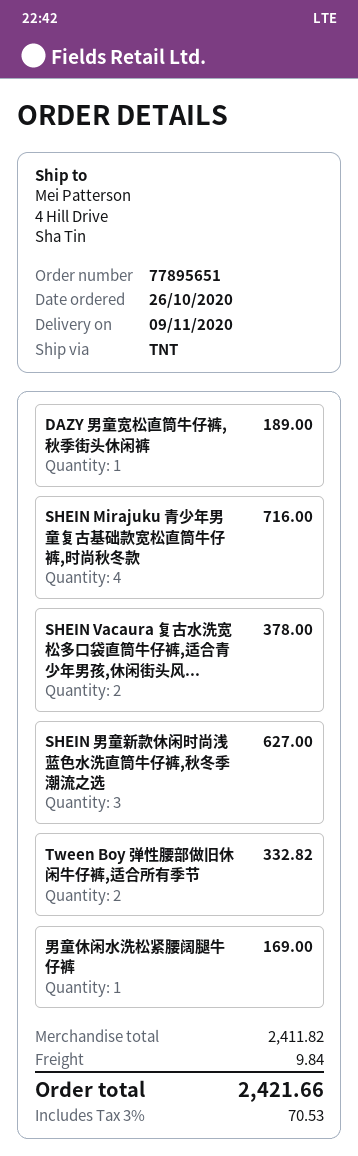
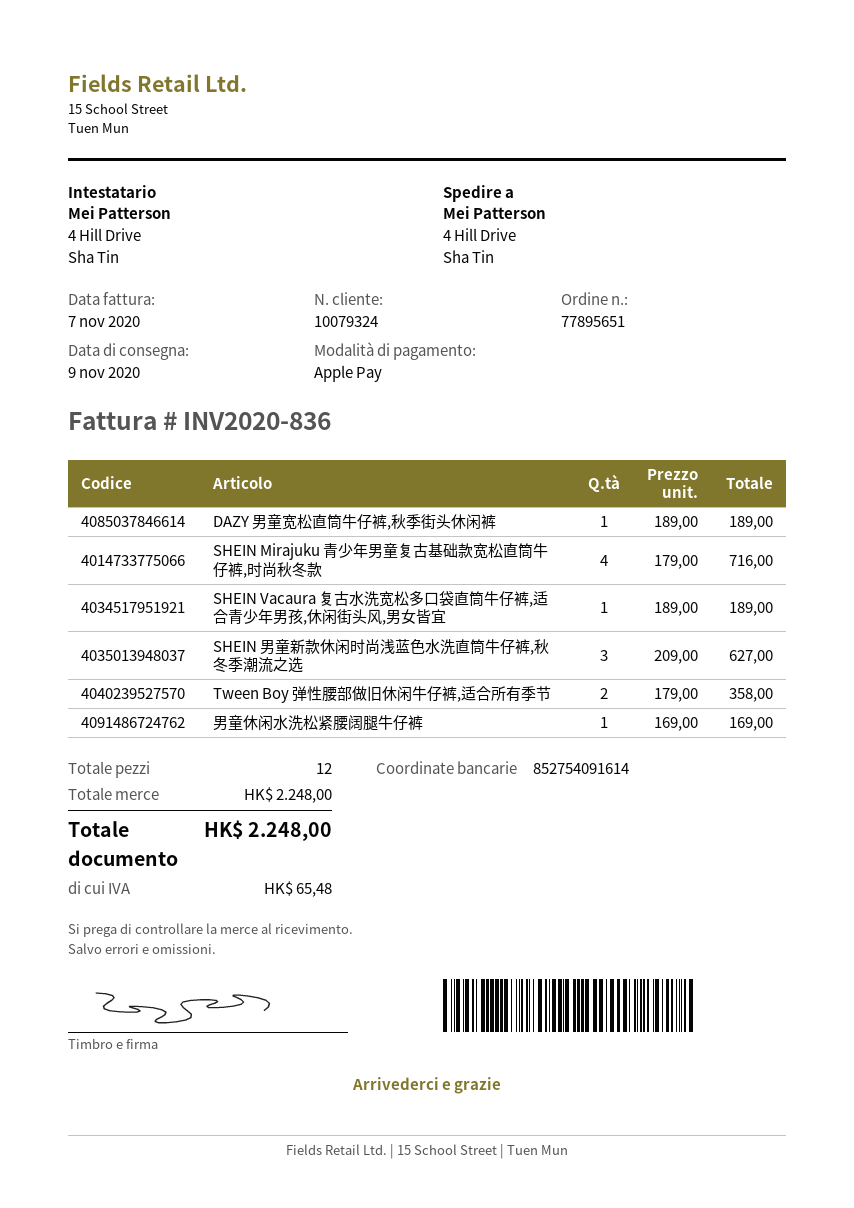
SHEIN Vacaura 复古水洗宽松多口袋直筒牛仔裤,适合青少年男孩,休闲街头风...: 2 for 378.00 -> 1 for 189.00
Tween Boy 弹性腰部做旧休闲牛仔裤,适合所有季节: 2 for 332.82 -> 2 for 358.00
subtotal: 2411.82 -> 2248.00
shipping: 9.84 -> none
tax: 70.53 -> 65.48
total: 2421.66 -> 2248.00

